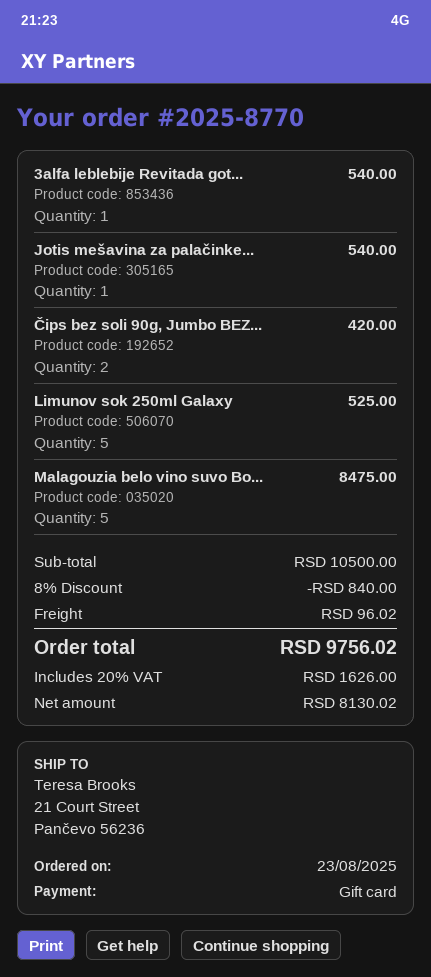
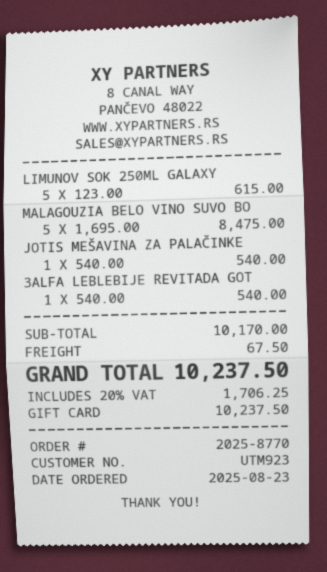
Čips bez soli 90g, Jumbo BEZ...: 2 for 420.00 -> none
Limunov sok 250ml Galaxy: 5 for 525.00 -> 5 for 615.00
subtotal: 10500.00 -> 10170.00
discount: 8% = 840.00 -> none
shipping: 96.02 -> 67.50
tax: 20% = 1626.00 -> 20% = 1706.25
total: 9756.02 -> 10237.50

